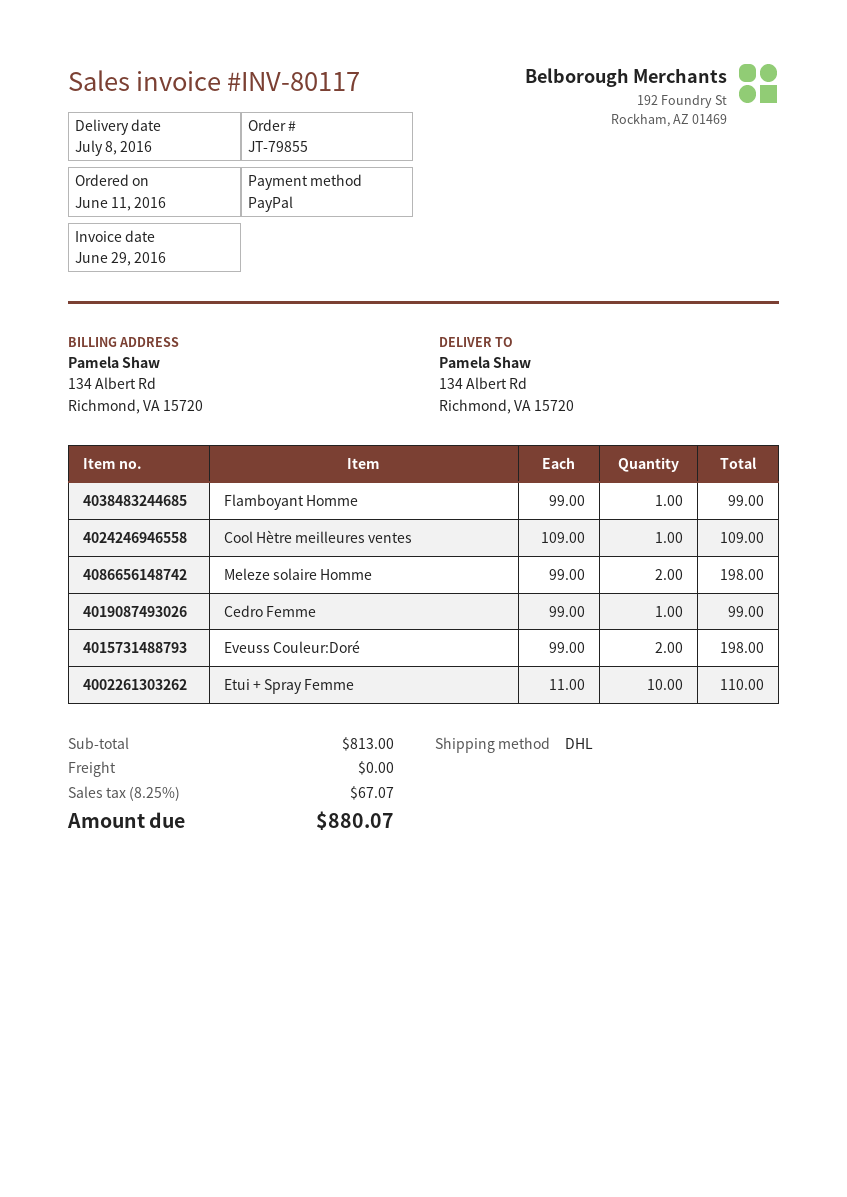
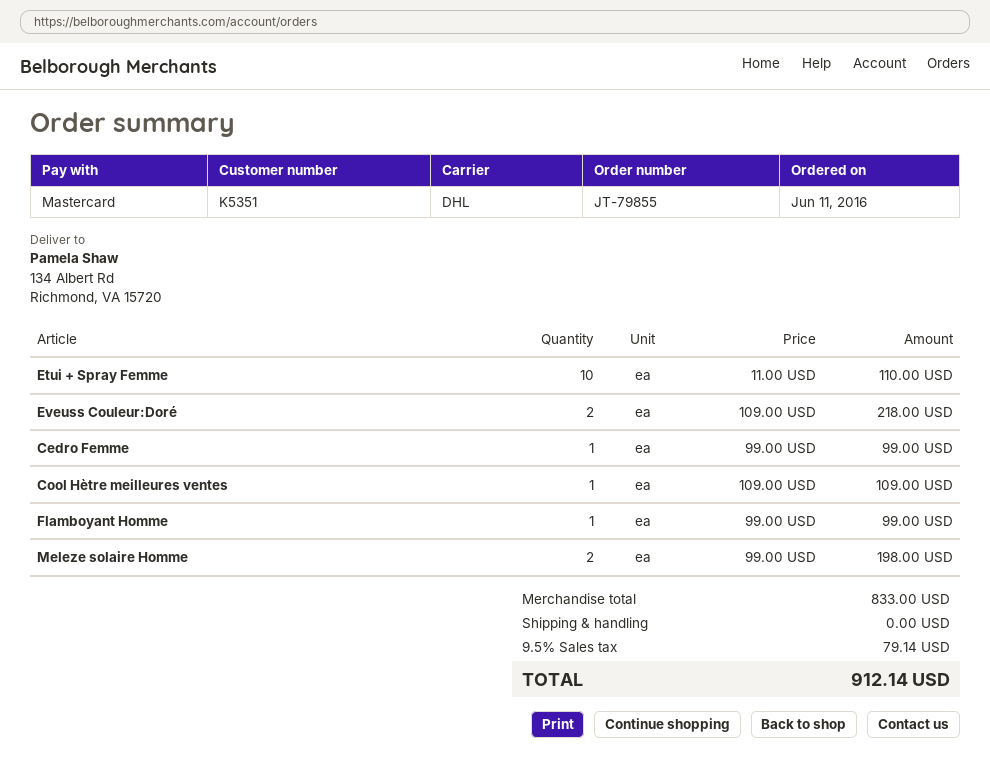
payment method: PayPal -> Mastercard
Eveuss Couleur:Doré: 2 x 99.00 = 198.00 -> 2 x 109.00 = 218.00
subtotal: 813.00 -> 833.00
tax: 8.25% = 67.07 -> 9.5% = 79.14
total: 880.07 -> 912.14

